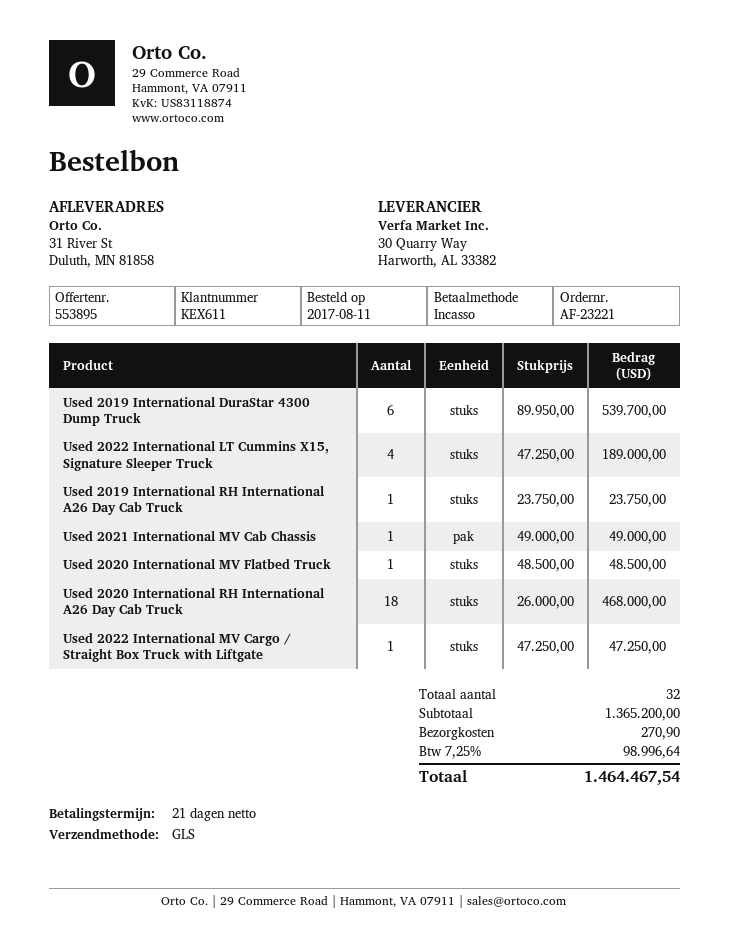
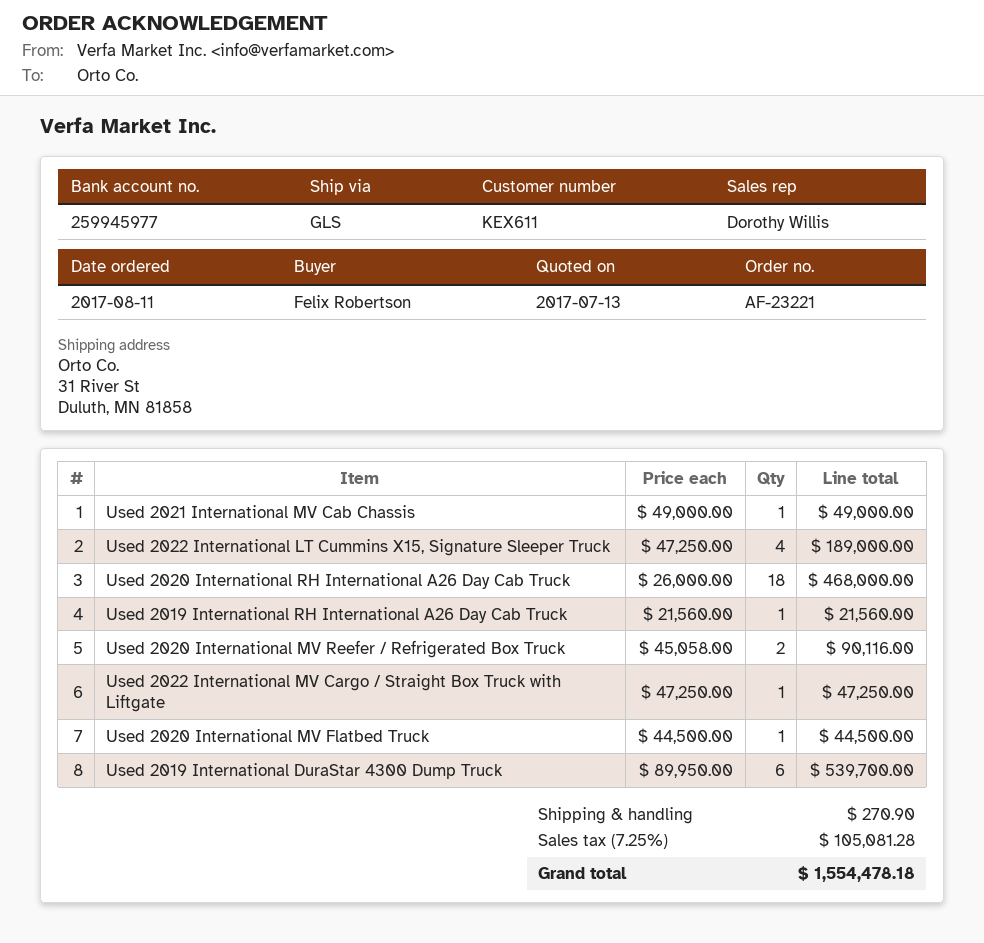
Used 2019 International RH International A26 Day Cab Truck: 1 x 23750.00 = 23750.00 -> 1 x 21560.00 = 21560.00
Used 2020 International MV Flatbed Truck: 1 x 48500.00 = 48500.00 -> 1 x 44500.00 = 44500.00
Used 2020 International MV Reefer / Refrigerated Box Truck: none -> 2 x 45058.00 = 90116.00
tax: 7.25% = 98996.64 -> 7.25% = 105081.28
total: 1464467.54 -> 1554478.18

